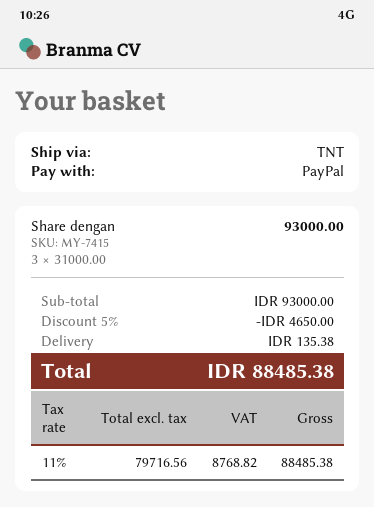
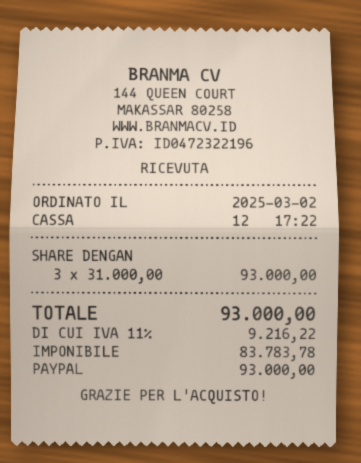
discount: 5% = 4650.00 -> none
shipping: 135.38 -> none
net: 79716.56 -> 83783.78
tax: 11% = 8768.82 -> 11% = 9216.22
total: 88485.38 -> 93000.00

